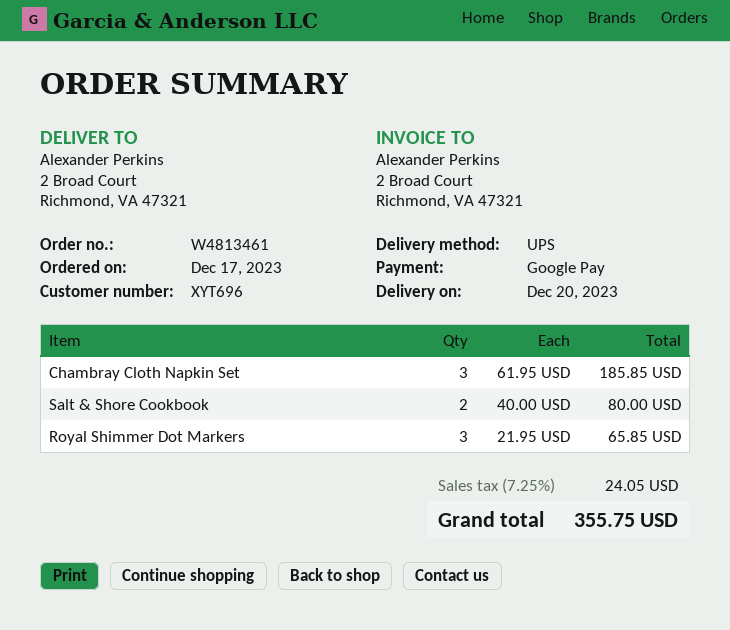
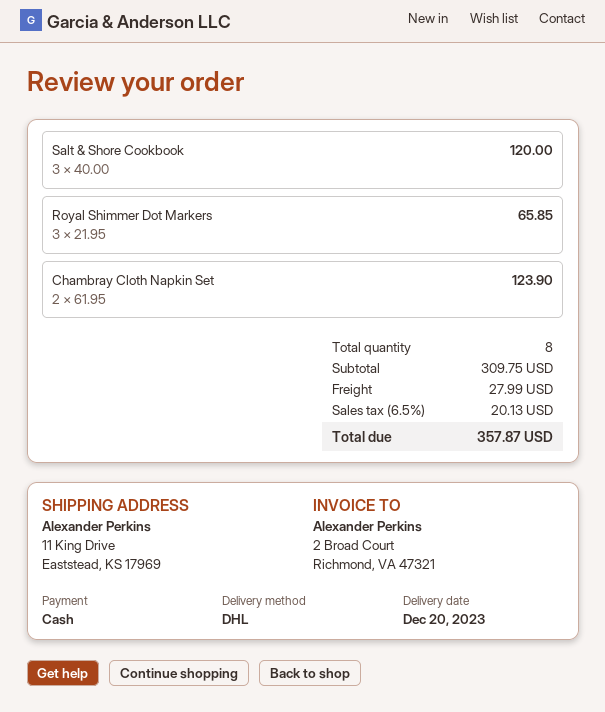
payment method: Google Pay -> cash
shipping method: UPS -> DHL
ship to: 2 Broad Court, Richmond, VA 47321 -> 11 King Drive, Eaststead, KS 17969
Chambray Cloth Napkin Set: 3 x 61.95 = 185.85 -> 2 x 61.95 = 123.90
Salt & Shore Cookbook: 2 x 40.00 = 80.00 -> 3 x 40.00 = 120.00
shipping: none -> 27.99
tax: 7.25% = 24.05 -> 6.5% = 20.13
total: 355.75 -> 357.87

